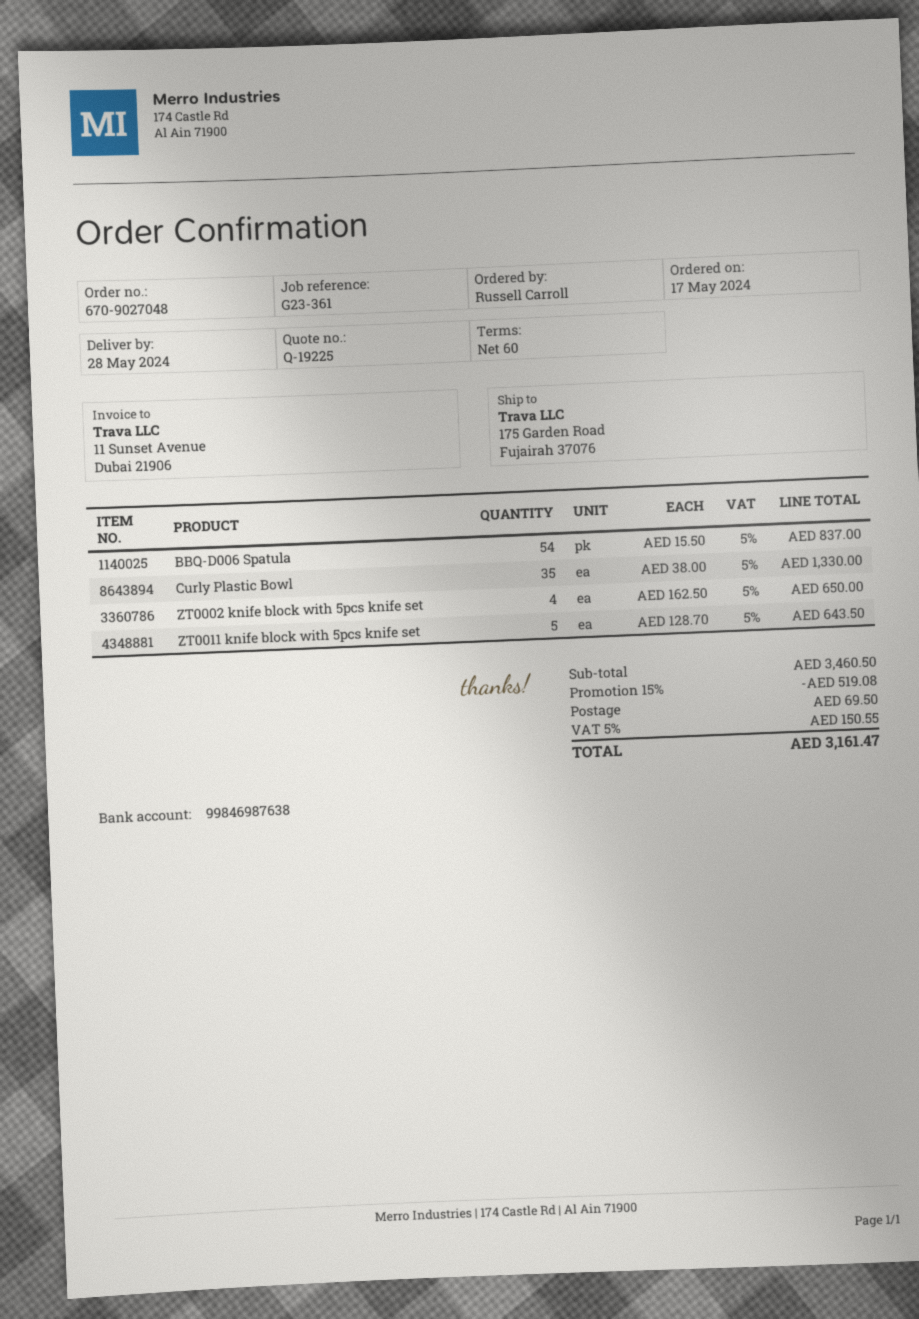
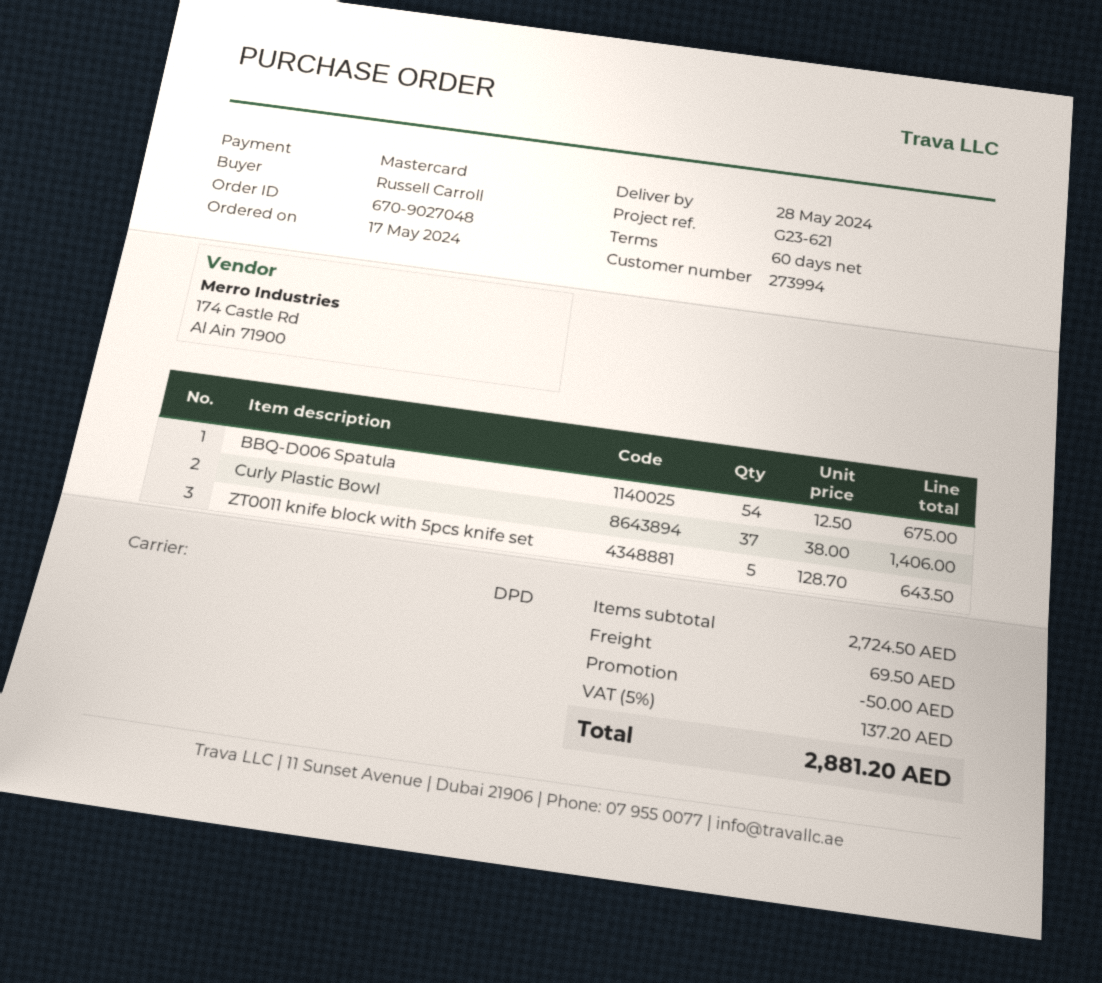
reference: G23-361 -> G23-621
BBQ-D006 Spatula: 54 x 15.50 = 837.00 -> 54 x 12.50 = 675.00
Curly Plastic Bowl: 35 x 38.00 = 1330.00 -> 37 x 38.00 = 1406.00
ZT0002 knife block with 5pcs knife set: 4 x 162.50 = 650.00 -> none
subtotal: 3460.50 -> 2724.50
discount: 519.08 -> 50.00
tax: 5% = 150.55 -> 5% = 137.20
total: 3161.47 -> 2881.20

